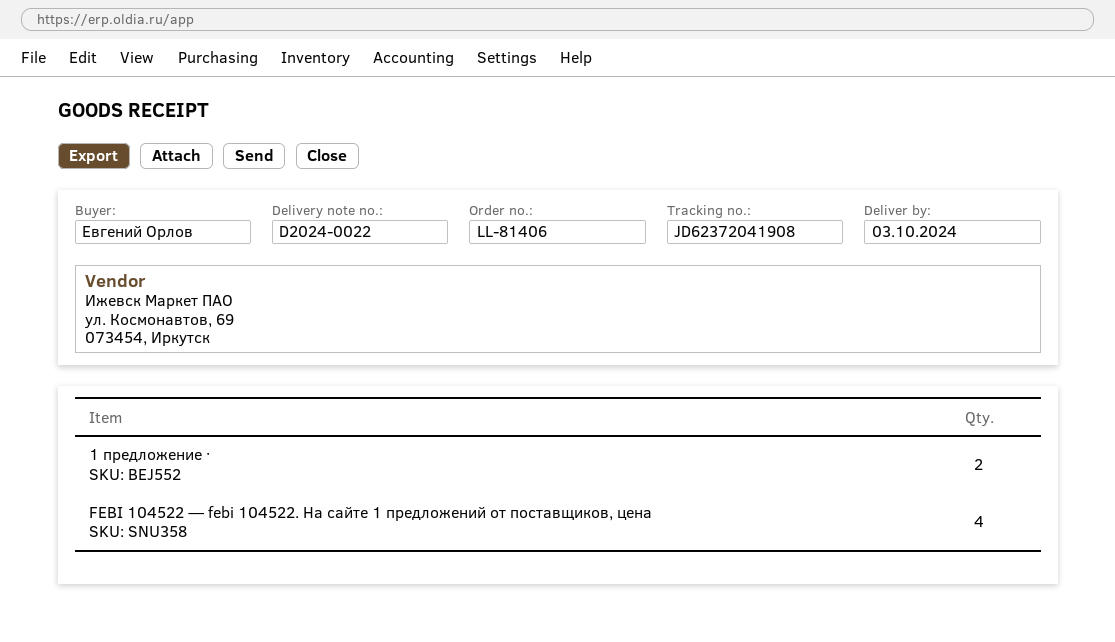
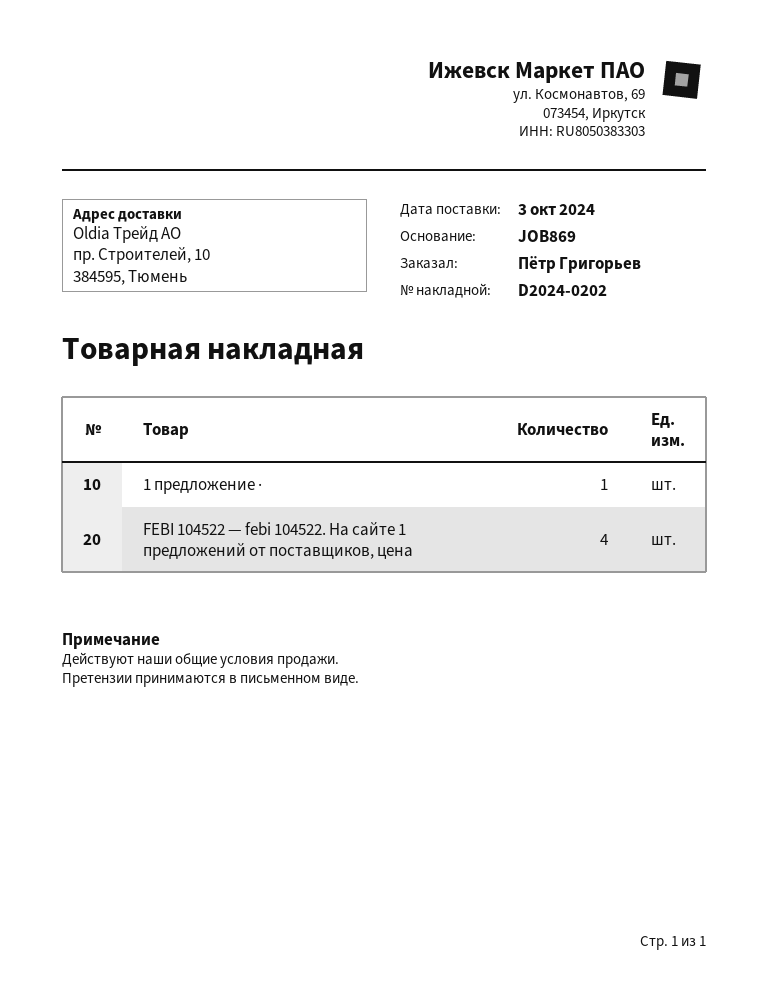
delivery note number: D2024-0022 -> D2024-0202
ordered by: Евгений Орлов -> Пётр Григорьев
1 предложение ·: 2 -> 1

